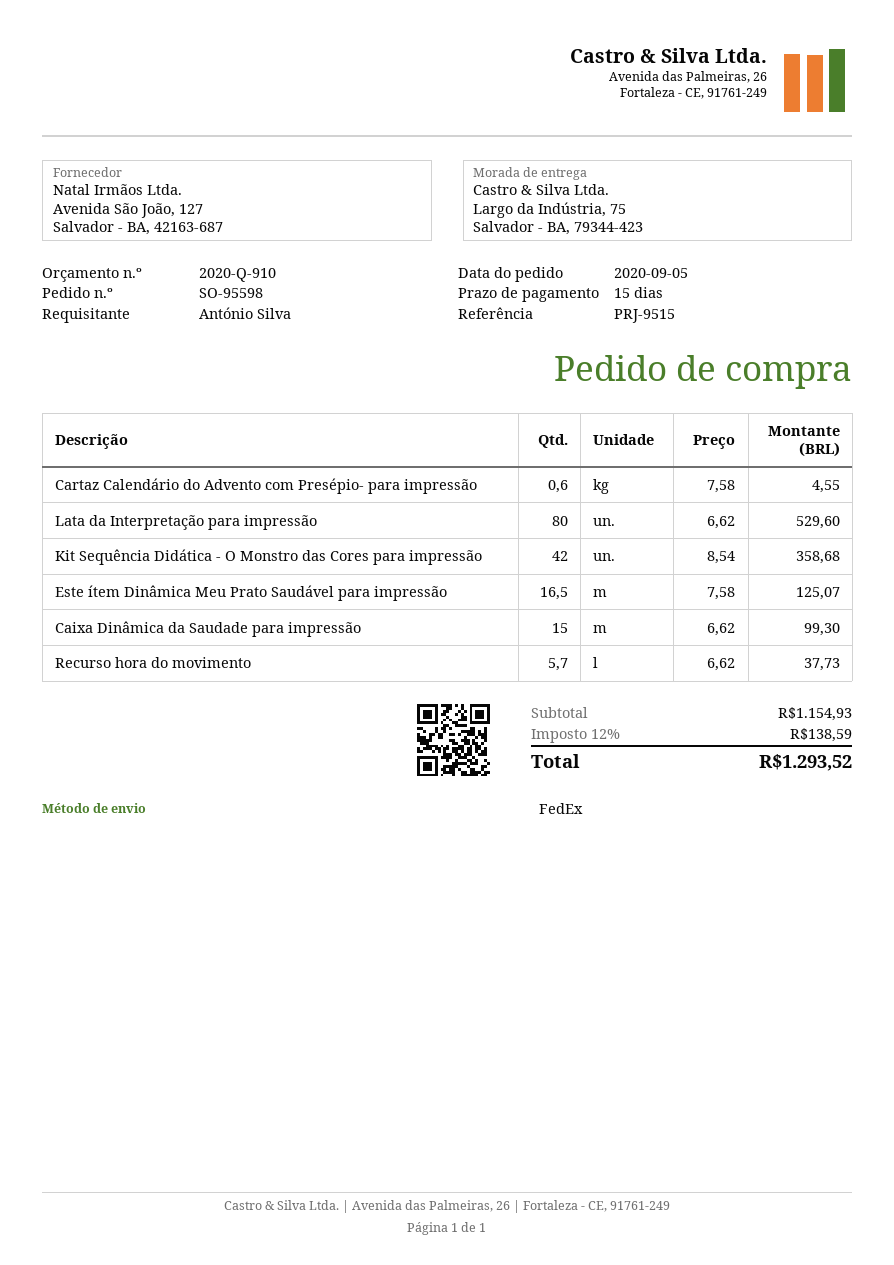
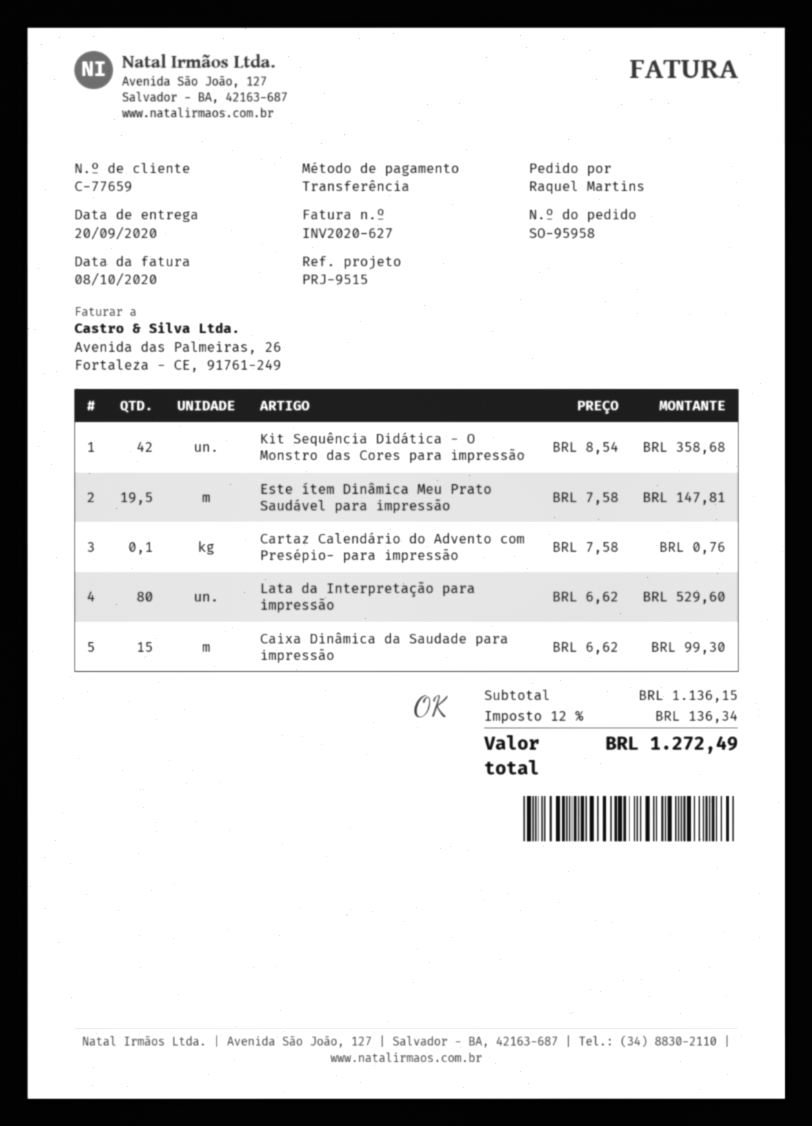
order number: SO-95598 -> SO-95958
ordered by: António Silva -> Raquel Martins
Cartaz Calendário do Advento com Presépio- para impressão: 0.6 x 7.58 = 4.55 -> 0.1 x 7.58 = 0.76
Este ítem Dinâmica Meu Prato Saudável para impressão: 16.5 x 7.58 = 125.07 -> 19.5 x 7.58 = 147.81
Recurso hora do movimento: 5.7 x 6.62 = 37.73 -> none
subtotal: 1154.93 -> 1136.15
tax: 12% = 138.59 -> 12% = 136.34
total: 1293.52 -> 1272.49

